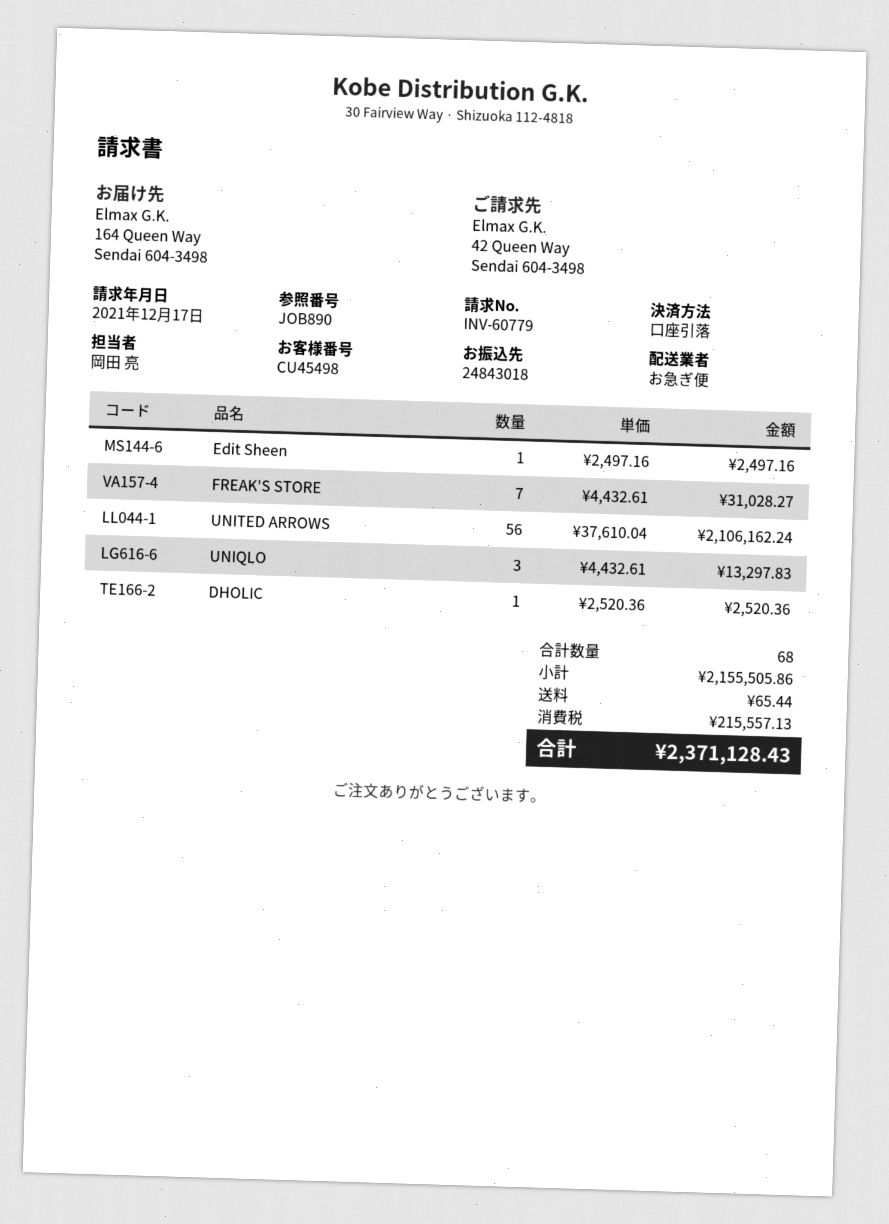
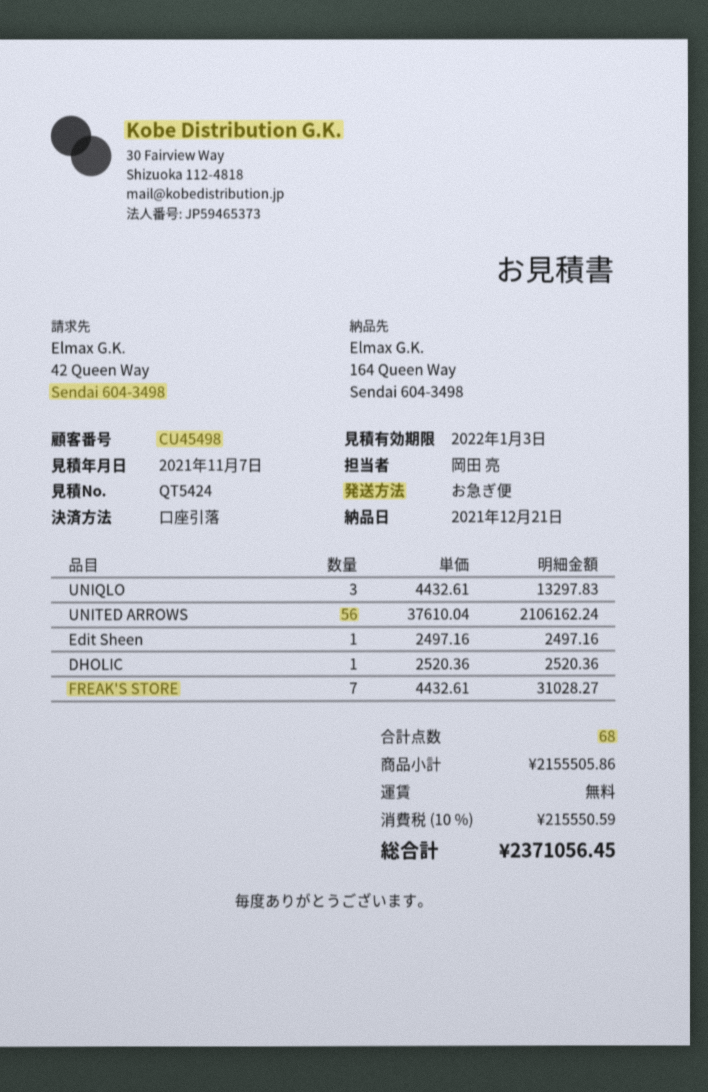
shipping: 65.44 -> 0.00
tax: 215557.13 -> 215550.59
total: 2371128.43 -> 2371056.45

